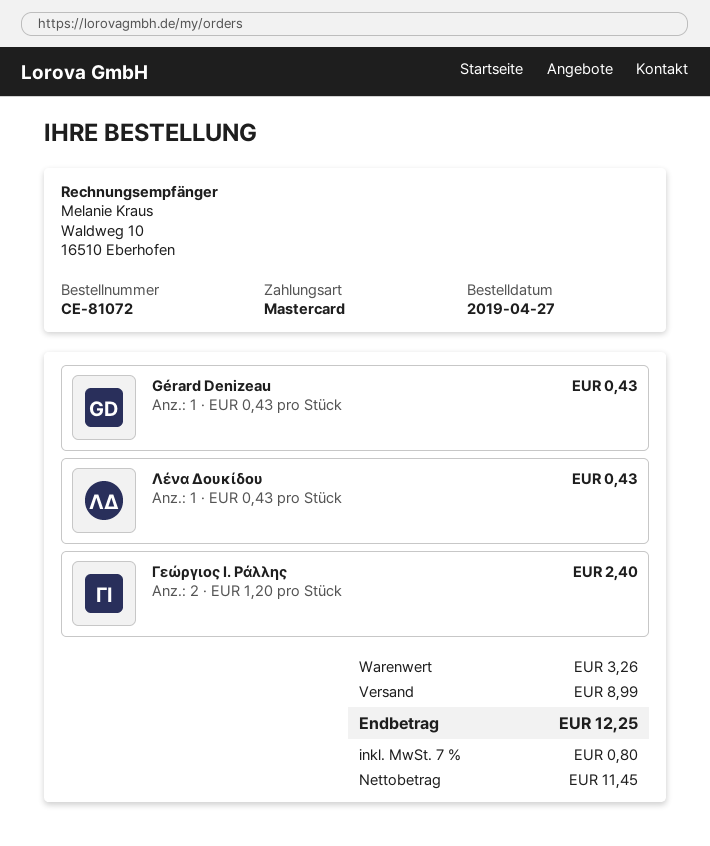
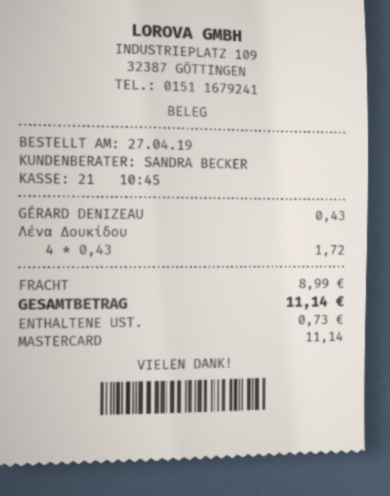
Λένα Δουκίδου: 1 x 0.43 = 0.43 -> 4 x 0.43 = 1.72
Γεώργιος Ι. Ράλλης: 2 x 1.20 = 2.40 -> none
tax: 0.80 -> 0.73
total: 12.25 -> 11.14

